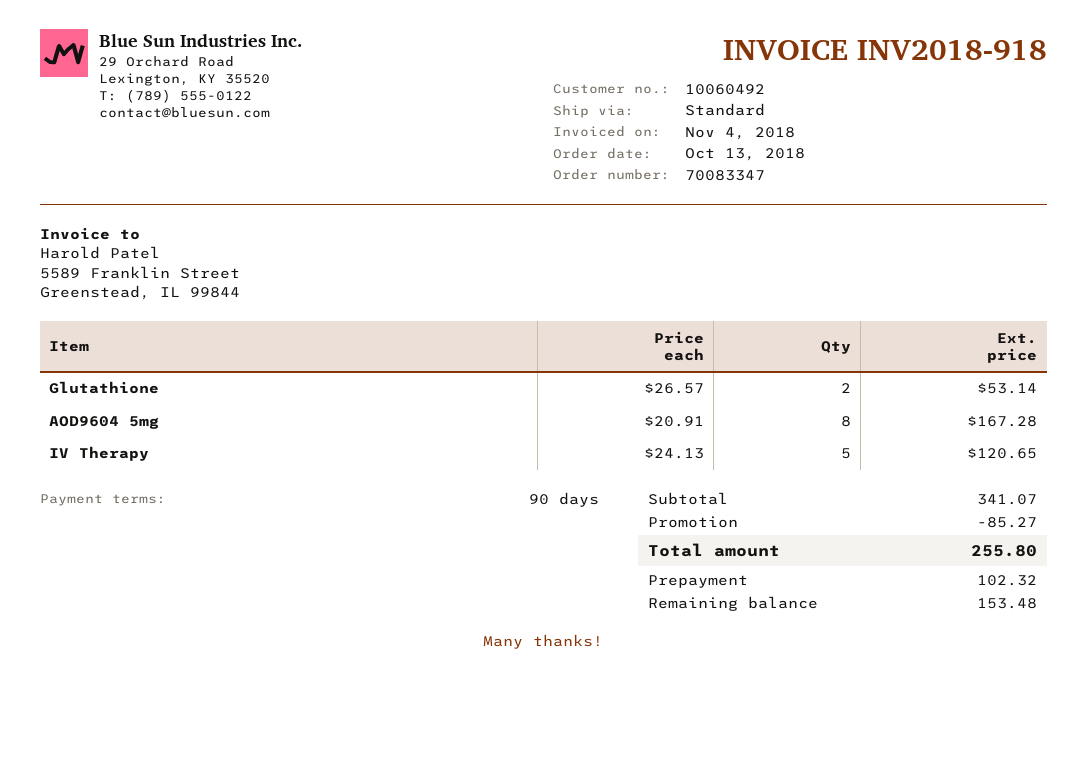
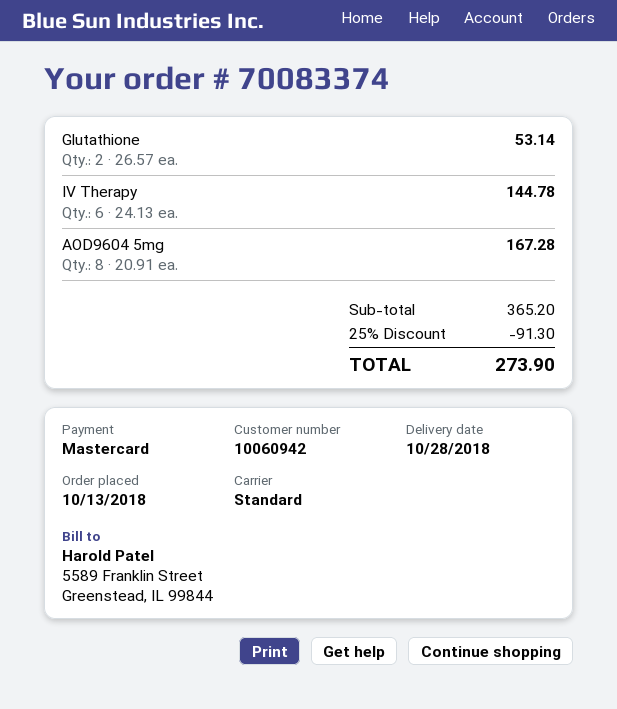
order number: 70083347 -> 70083374
customer number: 10060492 -> 10060942
IV Therapy: 5 x 24.13 = 120.65 -> 6 x 24.13 = 144.78
subtotal: 341.07 -> 365.20
discount: 85.27 -> 91.30
total: 255.80 -> 273.90

